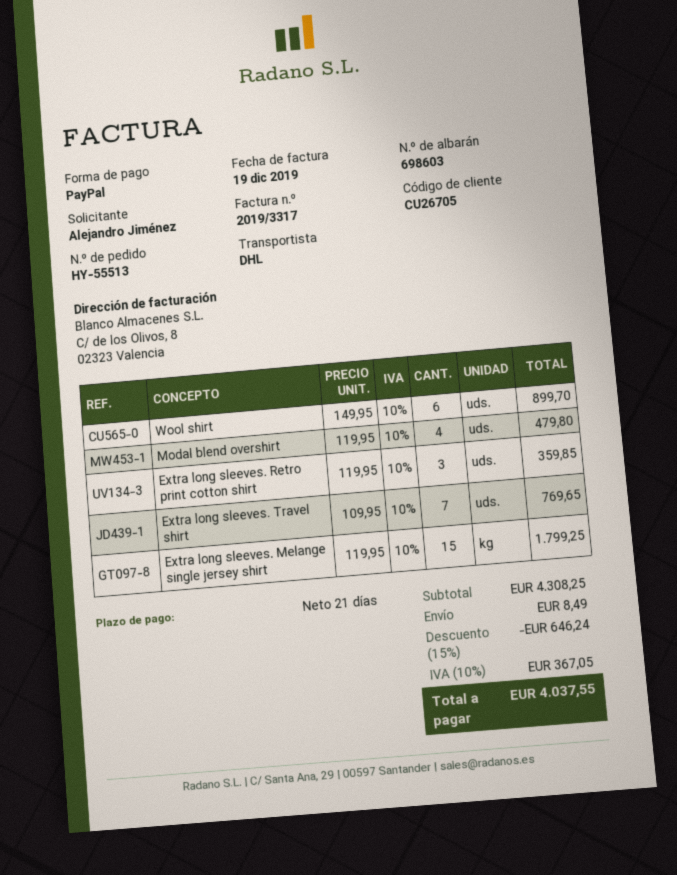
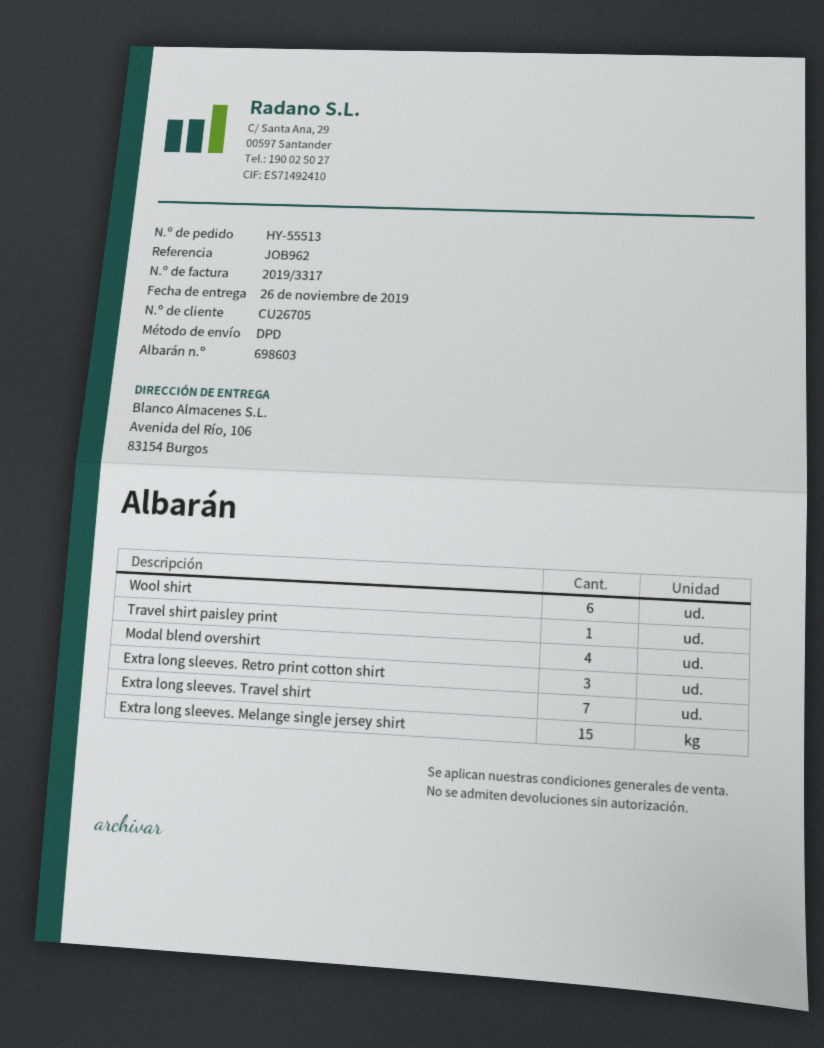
shipping method: DHL -> DPD
Travel shirt paisley print: none -> 1

